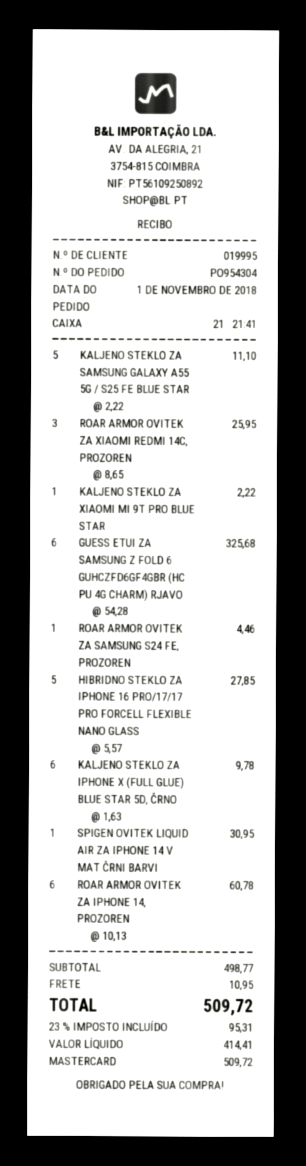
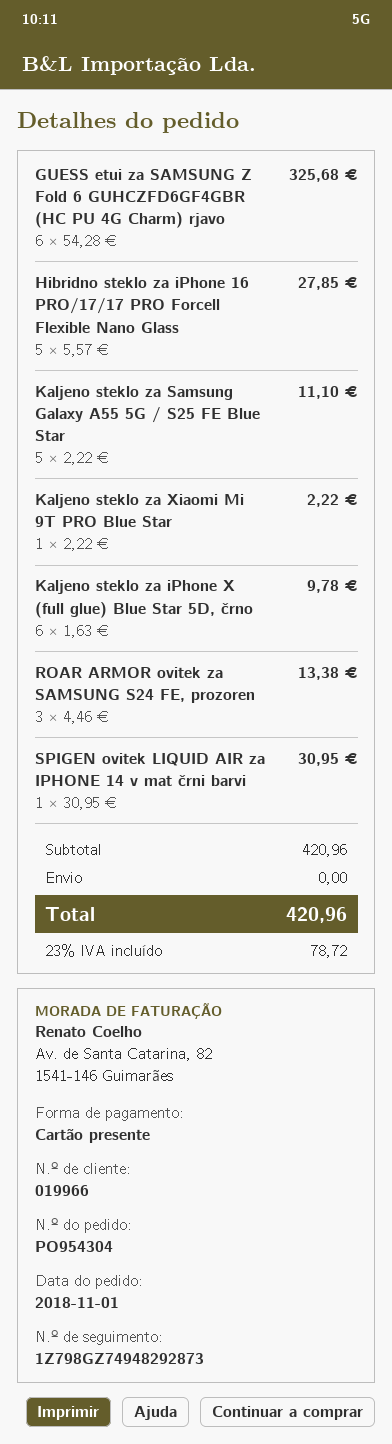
customer number: 019995 -> 019966
payment method: Mastercard -> gift card
ROAR ARMOR OVITEK ZA XIAOMI REDMI 14C, PROZOREN: 3 x 8.65 = 25.95 -> none
ROAR ARMOR OVITEK ZA SAMSUNG S24 FE, PROZOREN: 1 x 4.46 = 4.46 -> 3 x 4.46 = 13.38
ROAR ARMOR OVITEK ZA IPHONE 14, PROZOREN: 6 x 10.13 = 60.78 -> none
subtotal: 498.77 -> 420.96
shipping: 10.95 -> 0.00
tax: 23% = 95.31 -> 23% = 78.72
total: 509.72 -> 420.96

